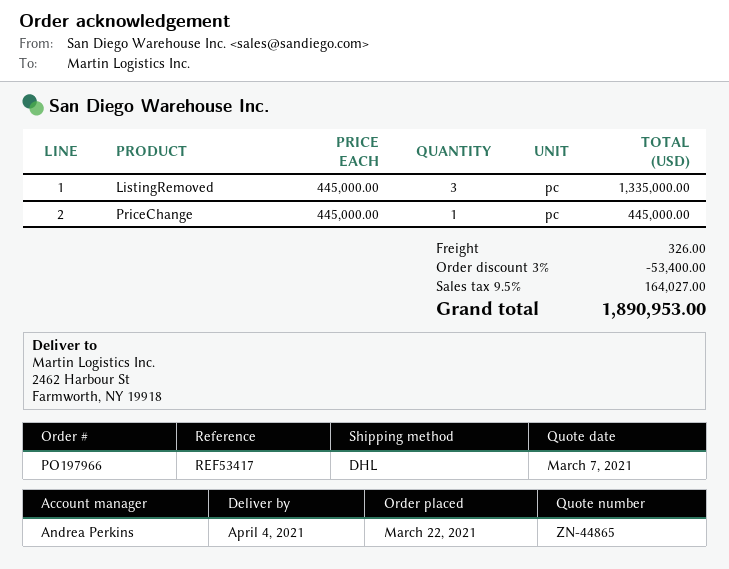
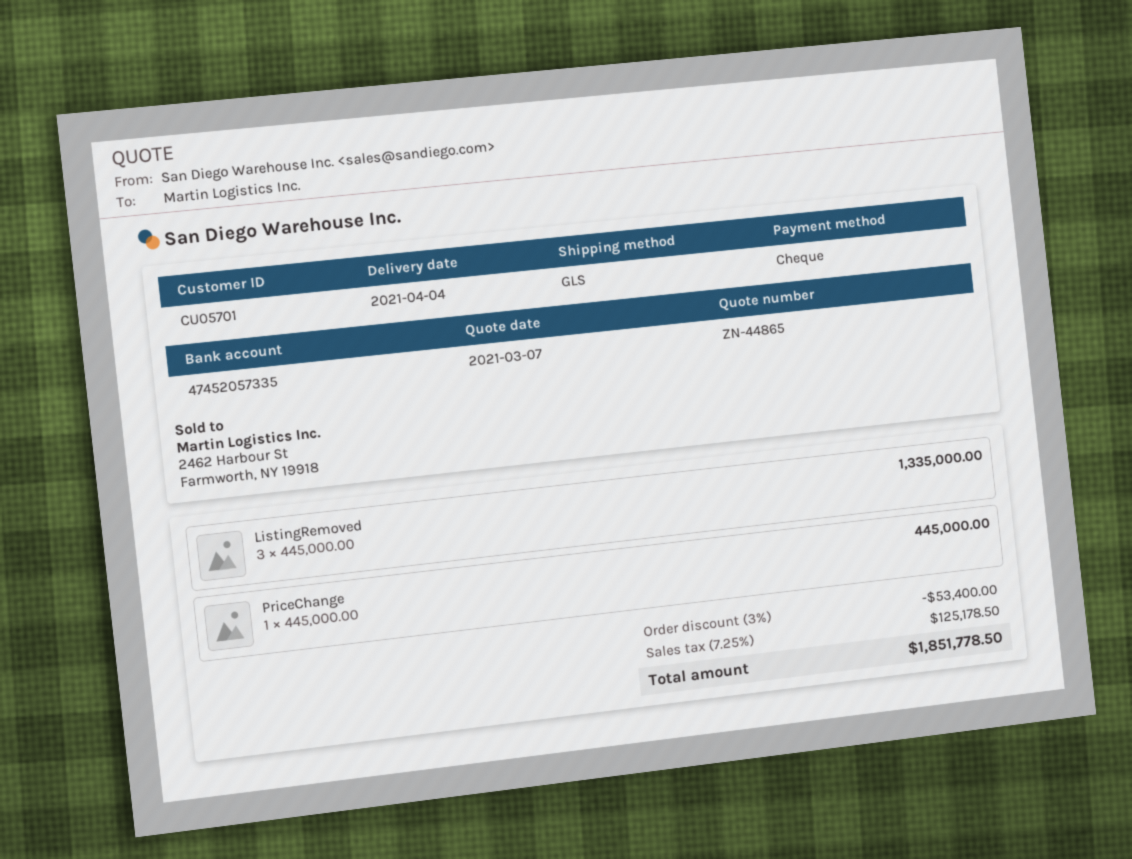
shipping method: DHL -> GLS
shipping: 326.00 -> none
tax: 9.5% = 164027.00 -> 7.25% = 125178.50
total: 1890953.00 -> 1851778.50

